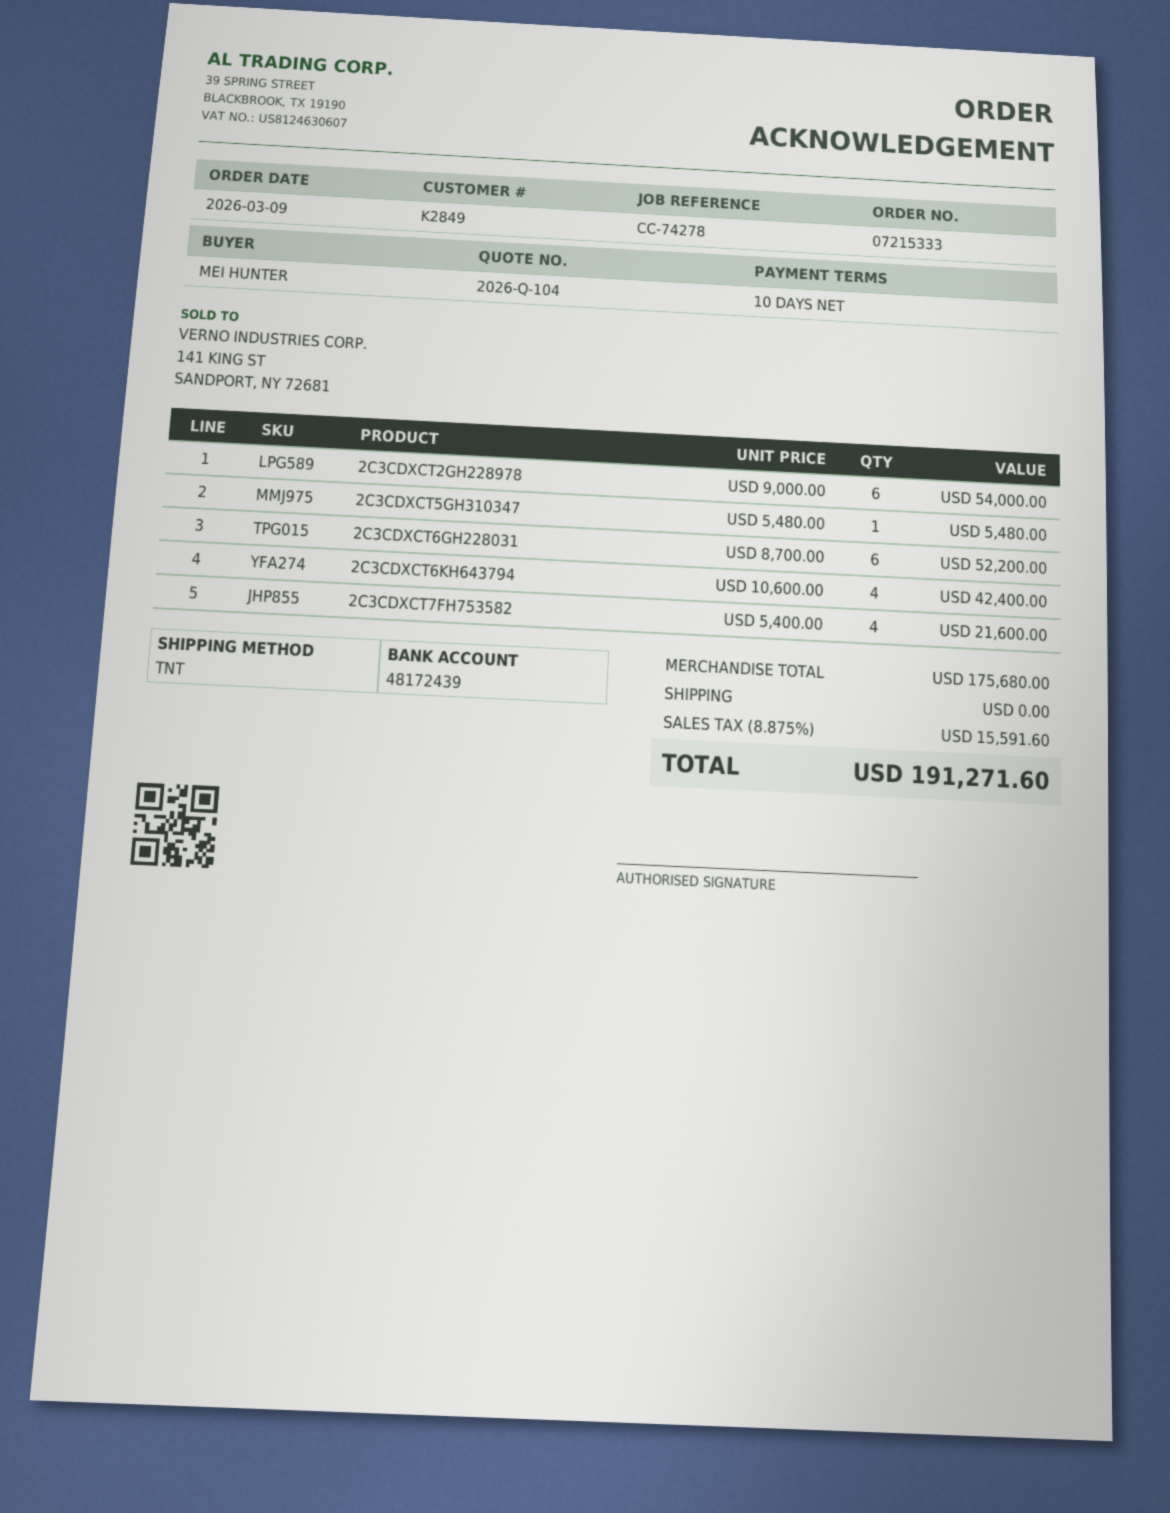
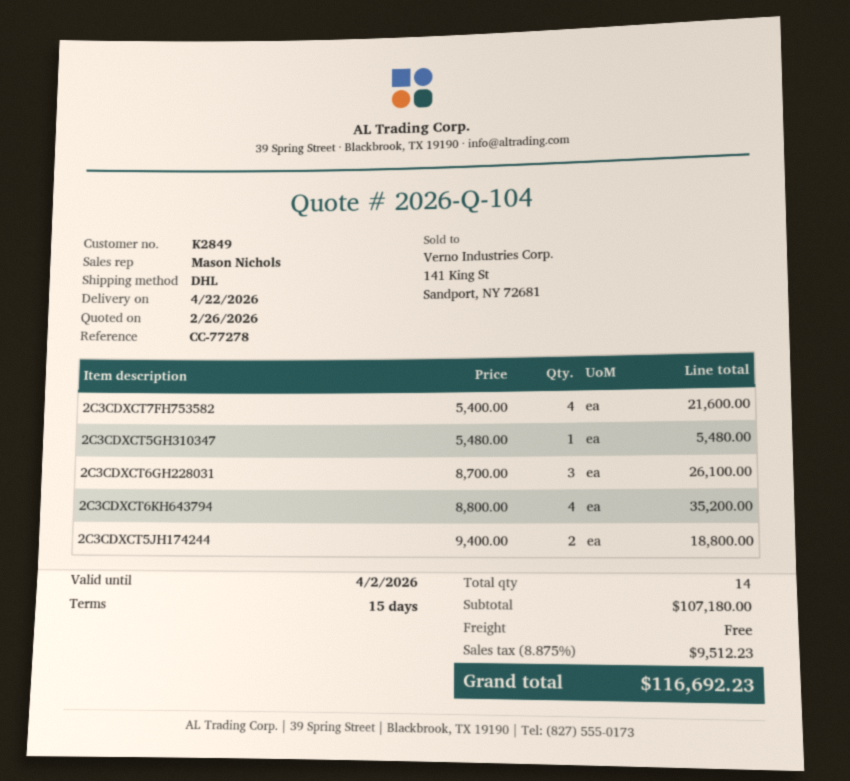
payment terms: 10 days -> 15 days
reference: CC-74278 -> CC-77278
shipping method: TNT -> DHL
2C3CDXCT2GH228978: 6 x 9000.00 = 54000.00 -> none
2C3CDXCT6GH228031: 6 x 8700.00 = 52200.00 -> 3 x 8700.00 = 26100.00
2C3CDXCT6KH643794: 4 x 10600.00 = 42400.00 -> 4 x 8800.00 = 35200.00
2C3CDXCT5JH174244: none -> 2 x 9400.00 = 18800.00
subtotal: 175680.00 -> 107180.00
tax: 8.875% = 15591.60 -> 8.875% = 9512.23
total: 191271.60 -> 116692.23

